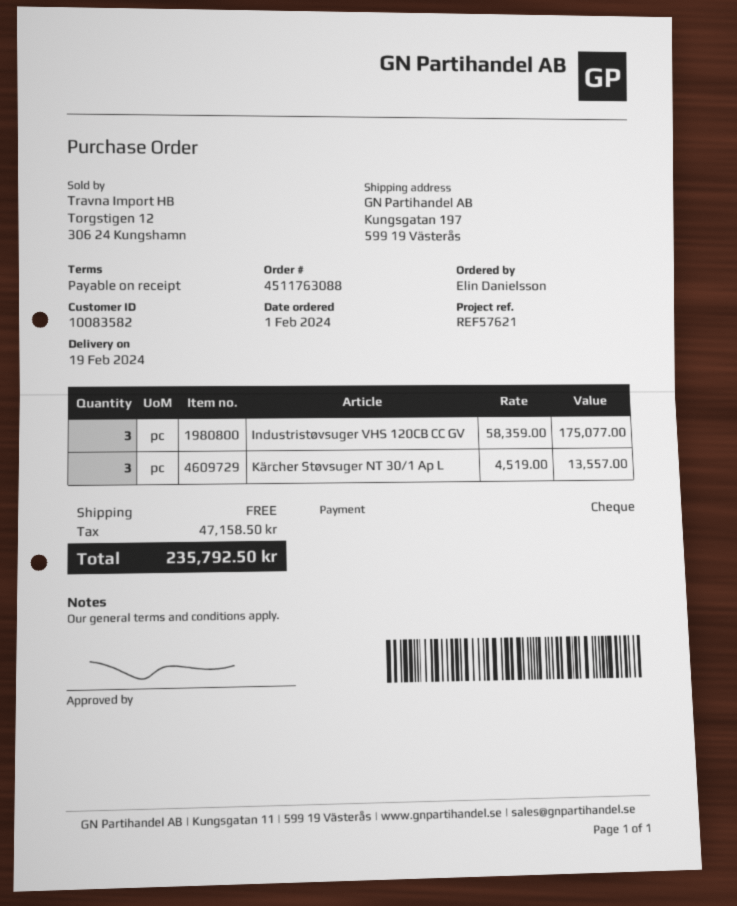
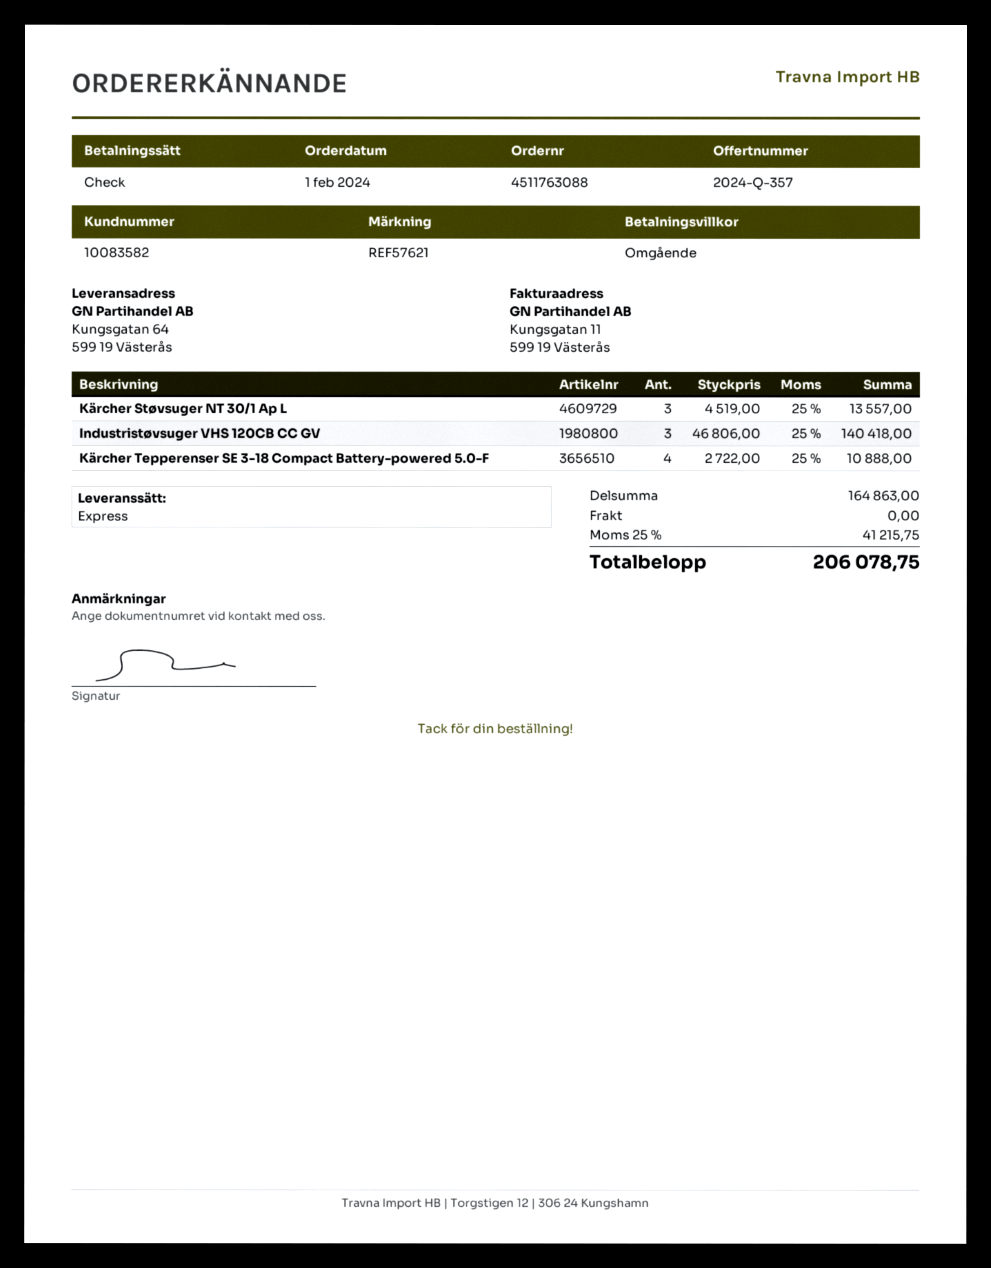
ship to: Kungsgatan 197, 599 19 Västerås -> Kungsgatan 64, 599 19 Västerås
Industristøvsuger VHS 120CB CC GV: 3 x 58359.00 = 175077.00 -> 3 x 46806.00 = 140418.00
Kärcher Tepperenser SE 3-18 Compact Battery-powered 5.0-F: none -> 4 x 2722.00 = 10888.00
tax: 47158.50 -> 41215.75
total: 235792.50 -> 206078.75

